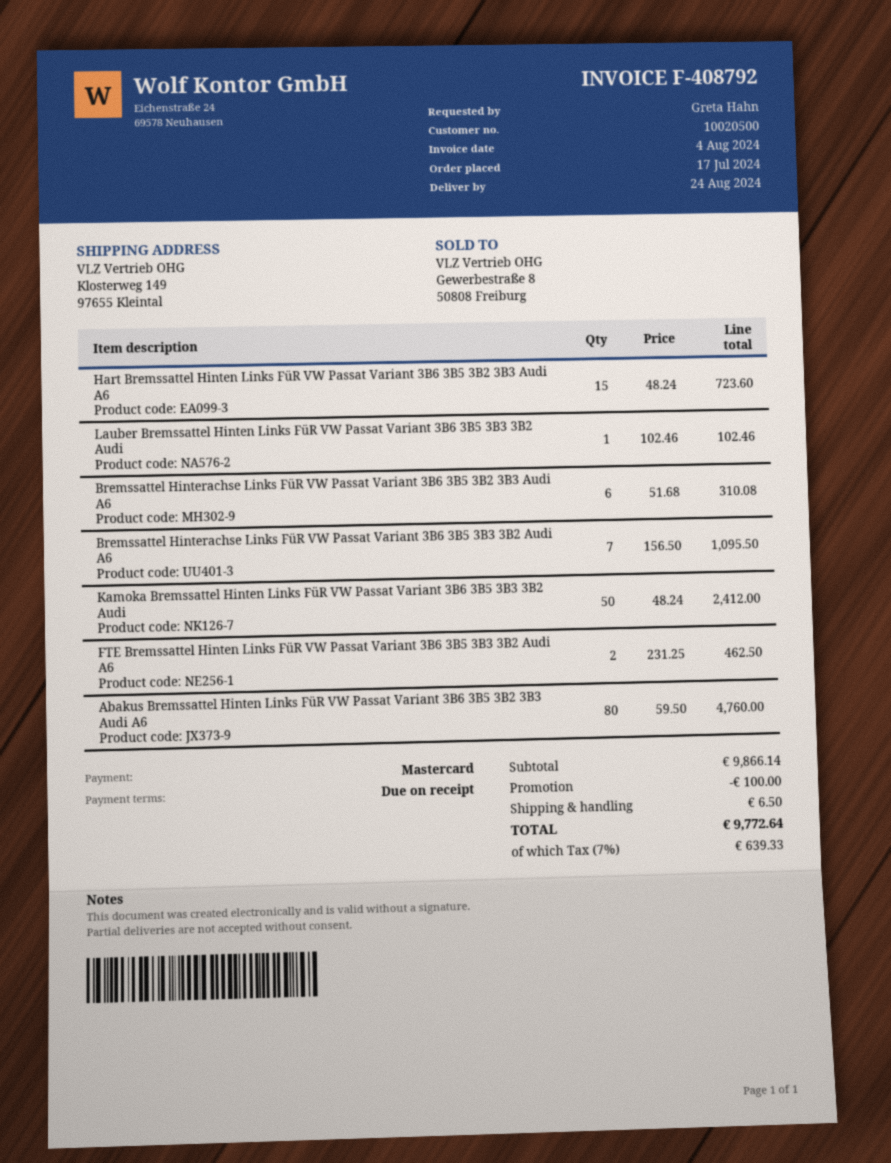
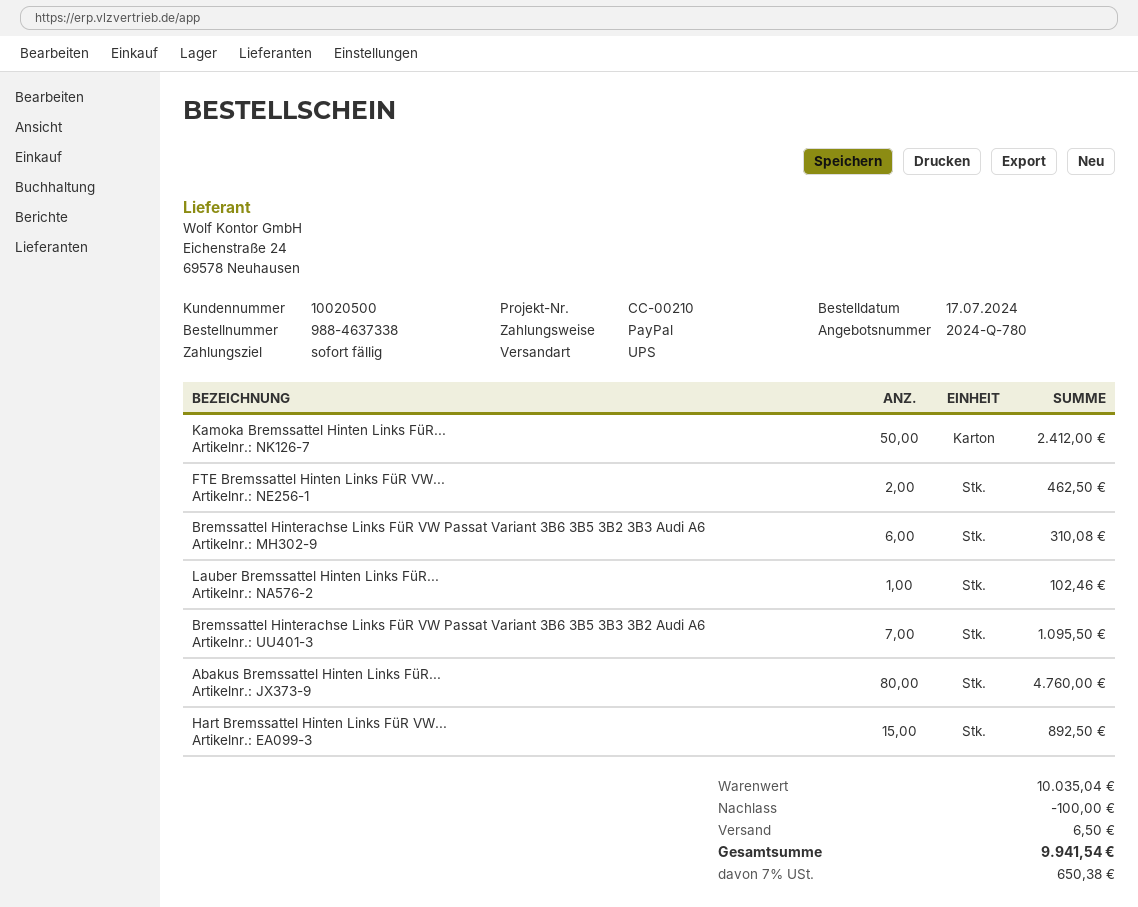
payment method: Mastercard -> PayPal
Hart Bremssattel Hinten Links FüR VW Passat Variant 3B6 3B5 3B2 3B3 Audi A6: 15 for 723.60 -> 15 for 892.50
subtotal: 9866.14 -> 10035.04
tax: 7% = 639.33 -> 7% = 650.38
total: 9772.64 -> 9941.54

